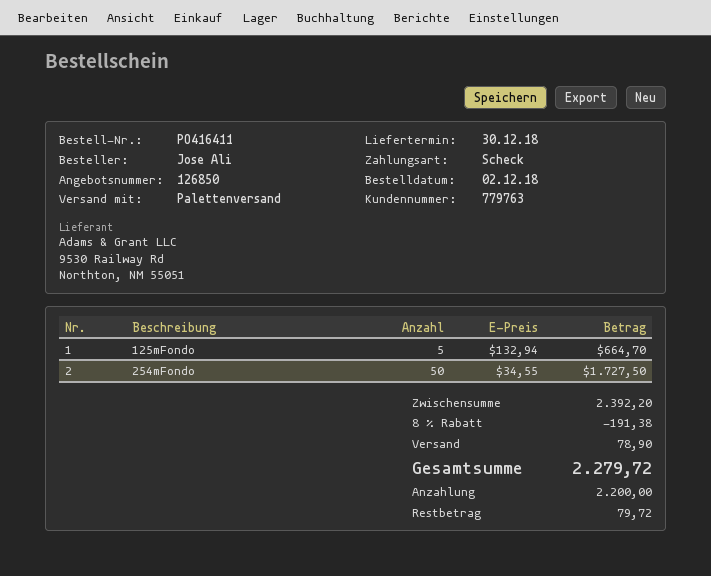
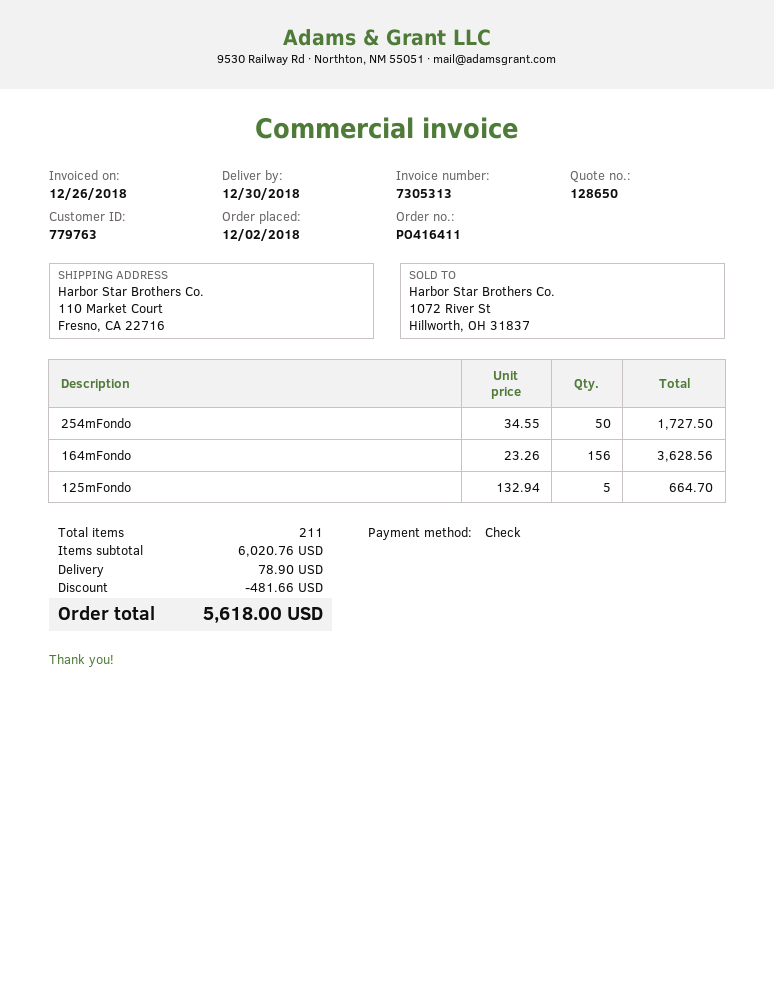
quote number: 126850 -> 128650
164mFondo: none -> 156 x 23.26 = 3628.56
subtotal: 2392.20 -> 6020.76
discount: 191.38 -> 481.66
total: 2279.72 -> 5618.00

